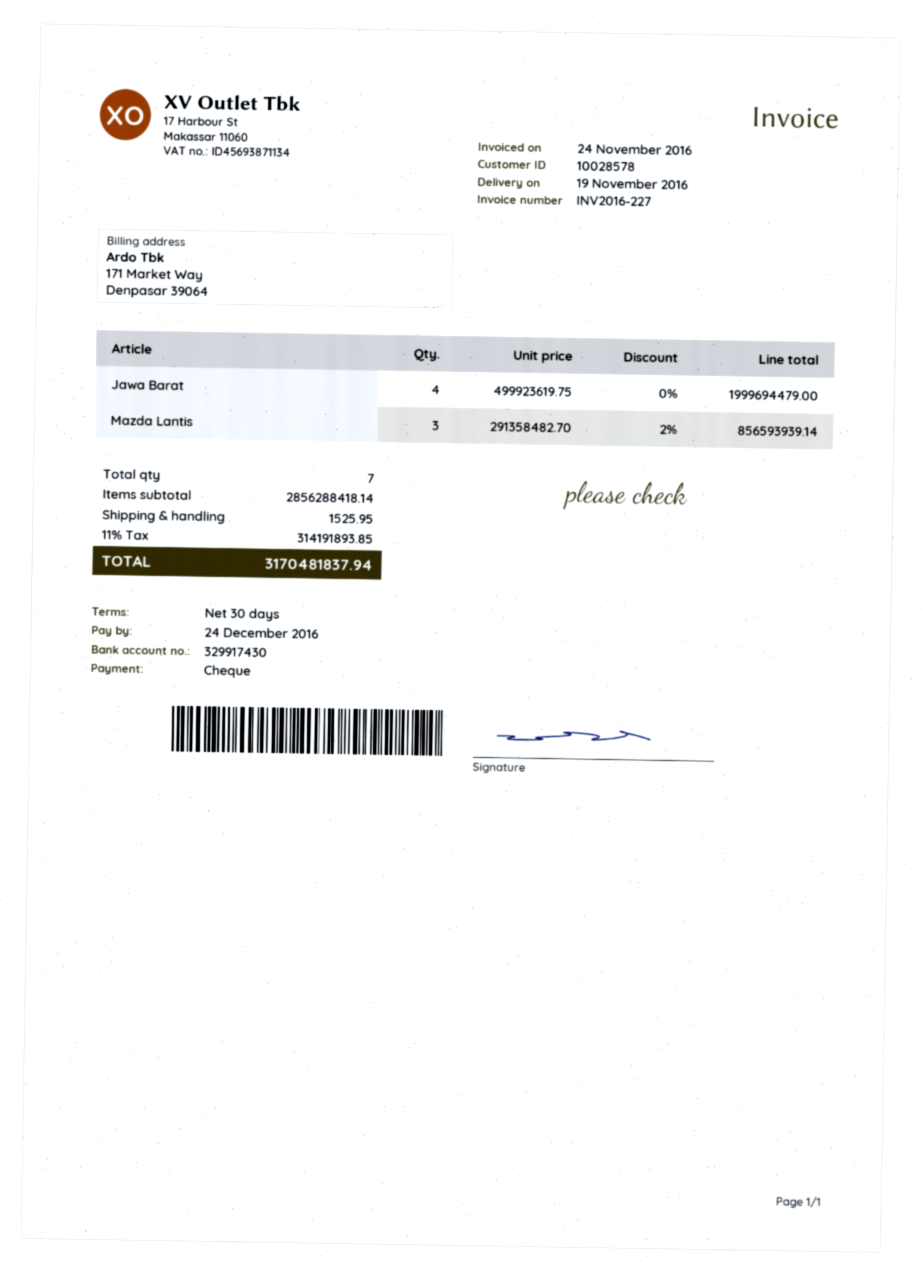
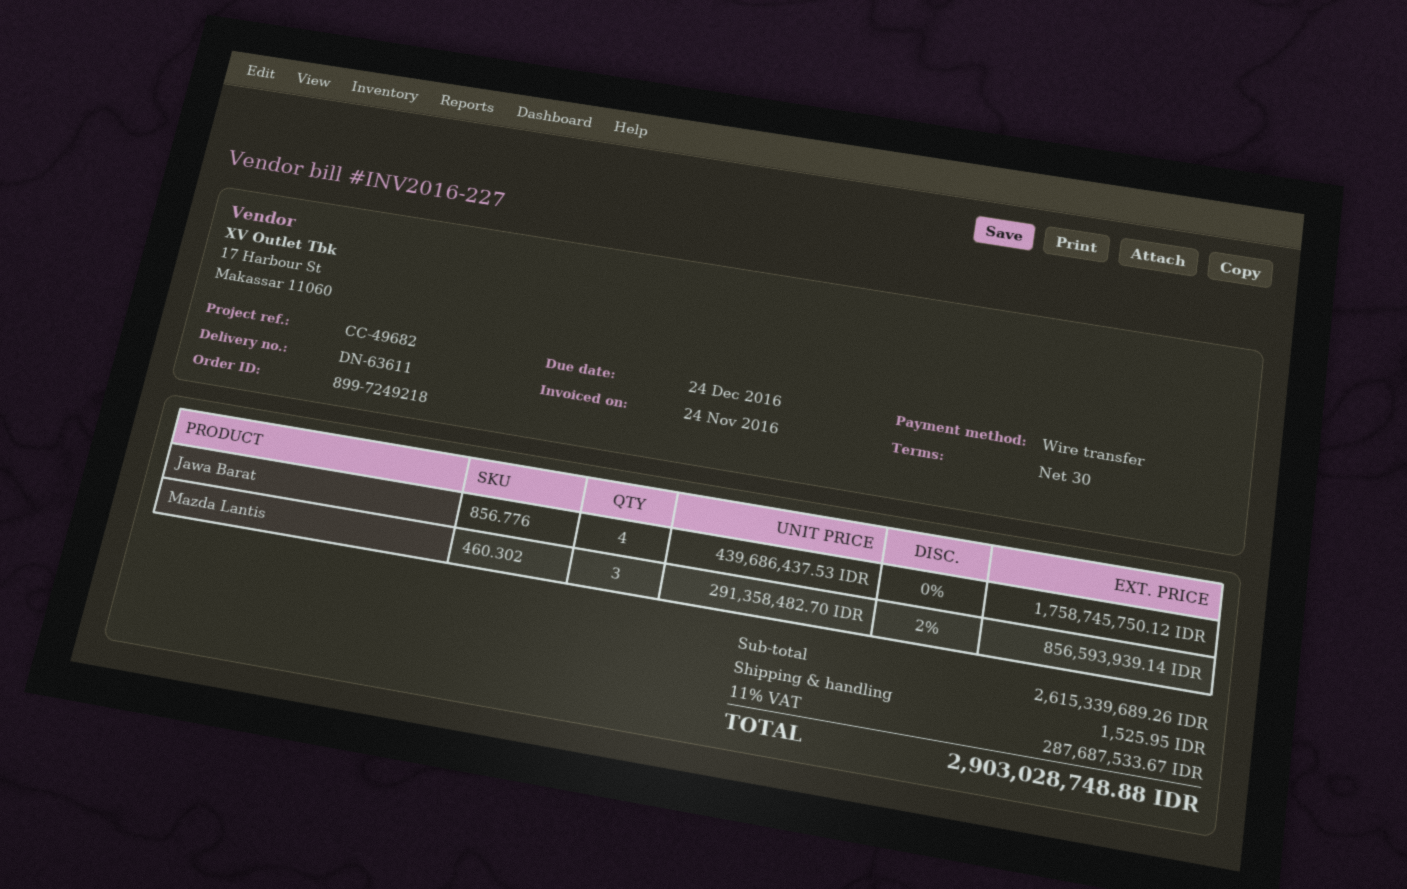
payment method: cheque -> bank transfer
Jawa Barat: 4 x 499923619.75 = 1999694479.00 -> 4 x 439686437.53 = 1758745750.12
subtotal: 2856288418.14 -> 2615339689.26
tax: 11% = 314191893.85 -> 11% = 287687533.67
total: 3170481837.94 -> 2903028748.88

